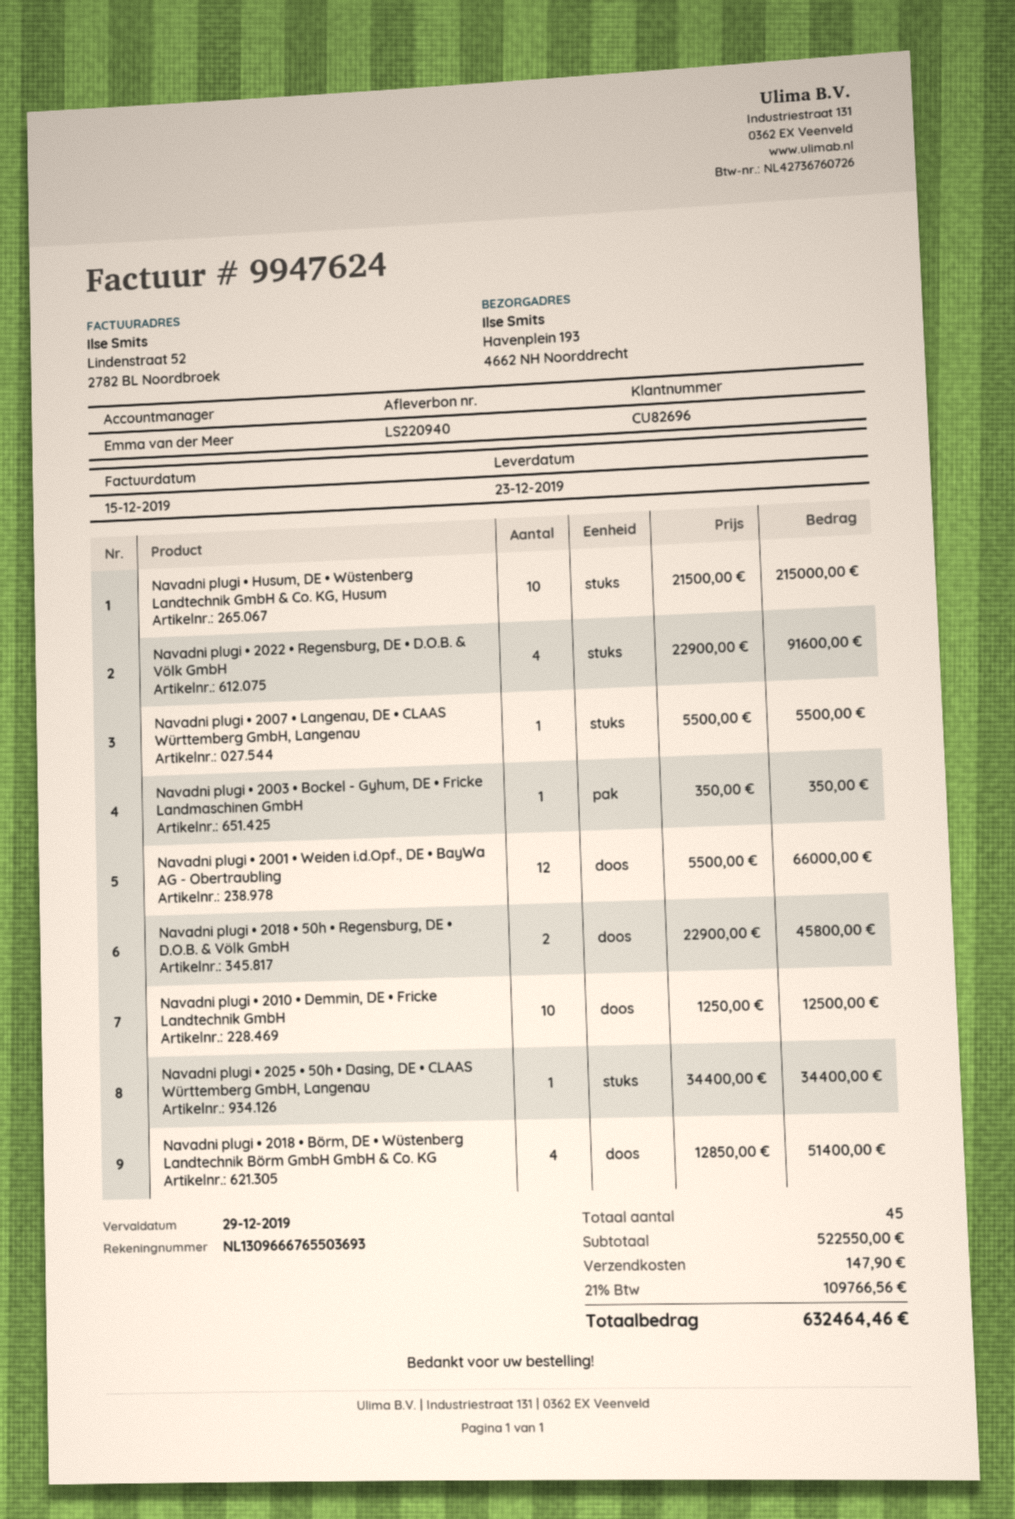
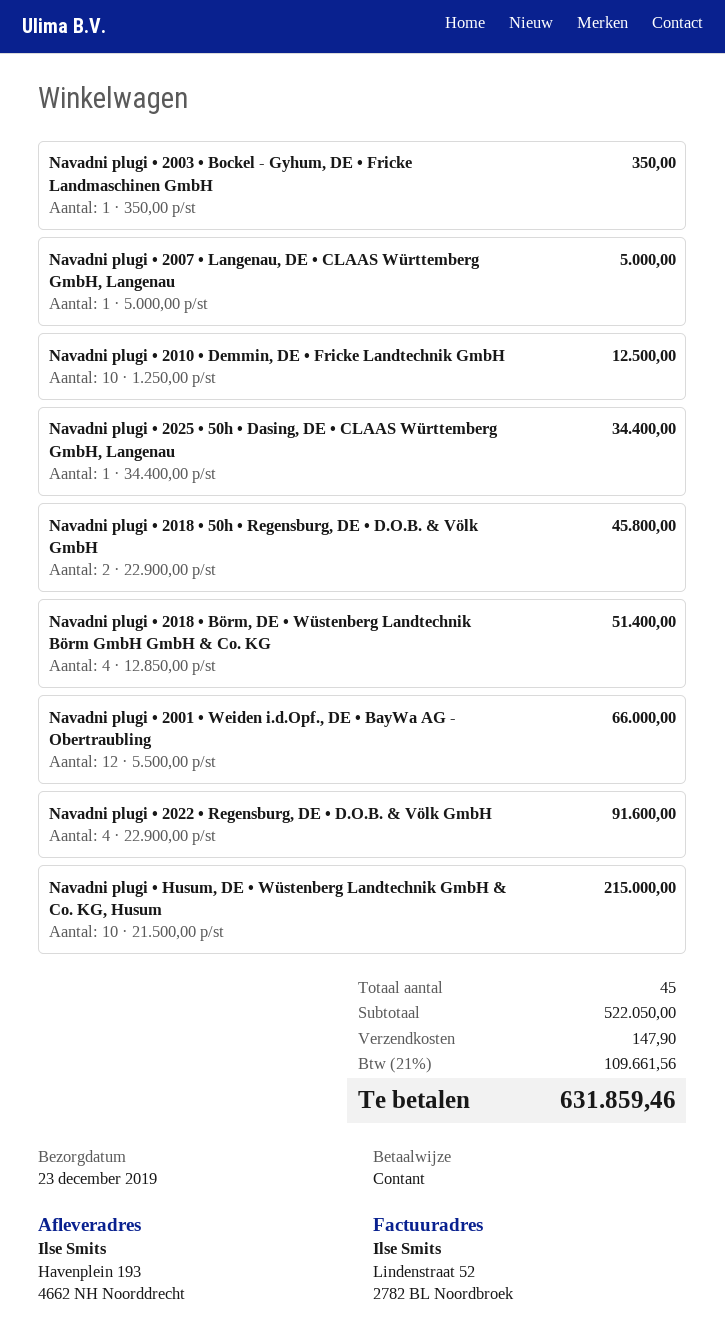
Navadni plugi • 2007 • Langenau, DE • CLAAS Württemberg GmbH, Langenau: 1 x 5500.00 = 5500.00 -> 1 x 5000.00 = 5000.00
subtotal: 522550.00 -> 522050.00
tax: 21% = 109766.56 -> 21% = 109661.56
total: 632464.46 -> 631859.46

